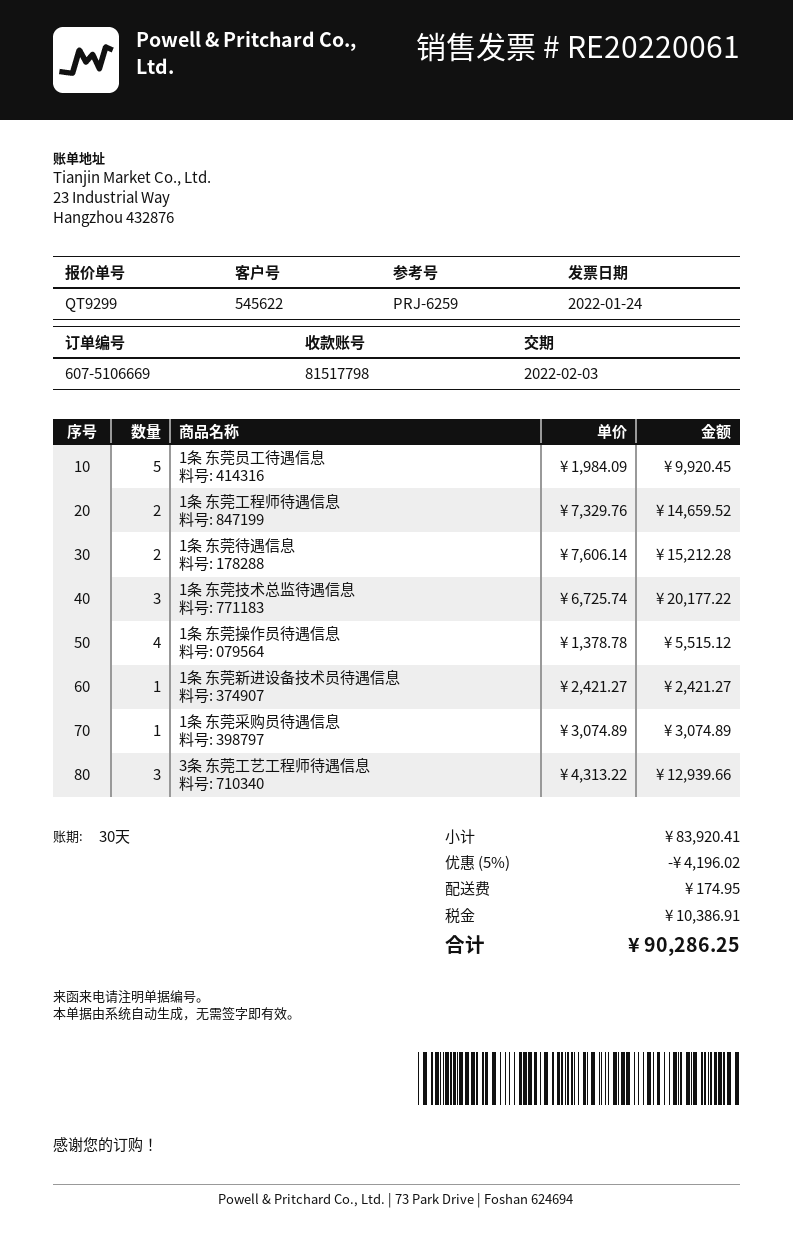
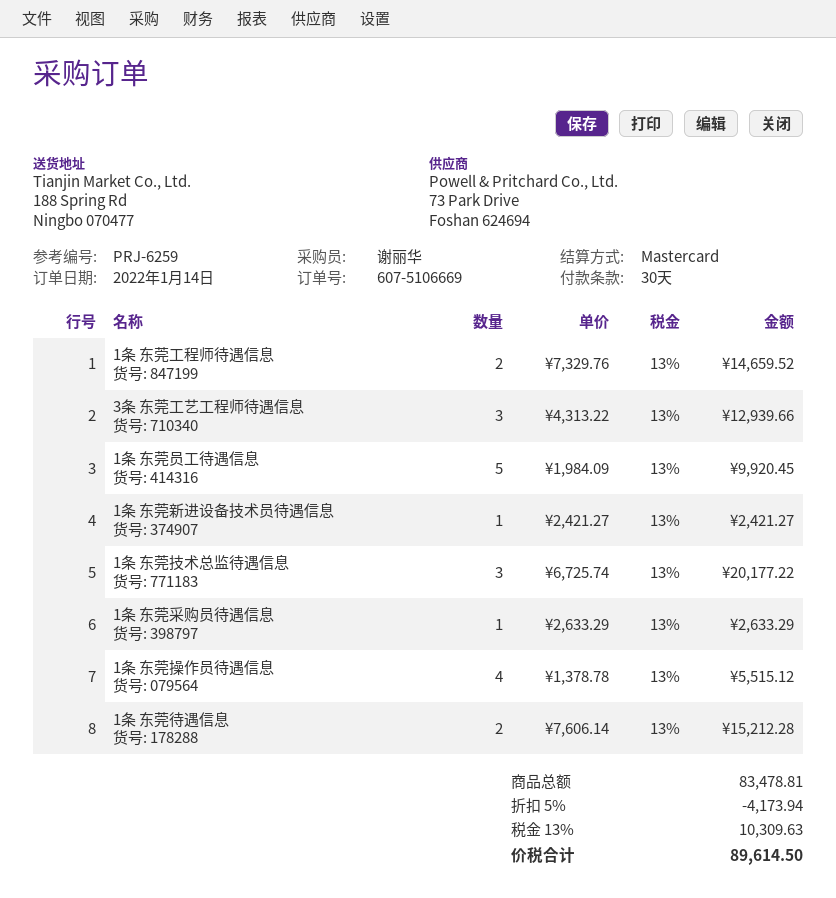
1条 东莞采购员待遇信息: 1 x 3074.89 = 3074.89 -> 1 x 2633.29 = 2633.29
subtotal: 83920.41 -> 83478.81
discount: 5% = 4196.02 -> 5% = 4173.94
shipping: 174.95 -> none
tax: 10386.91 -> 10309.63
total: 90286.25 -> 89614.50

